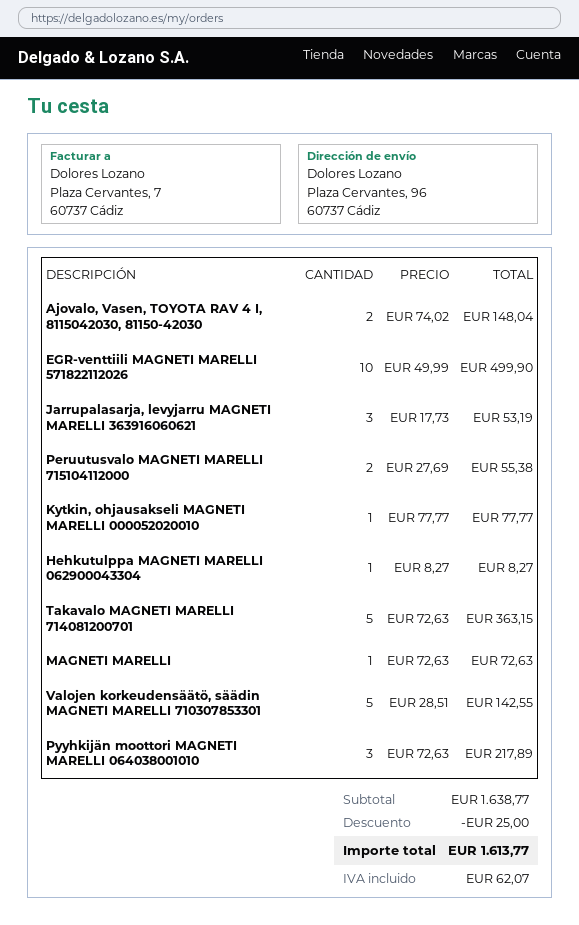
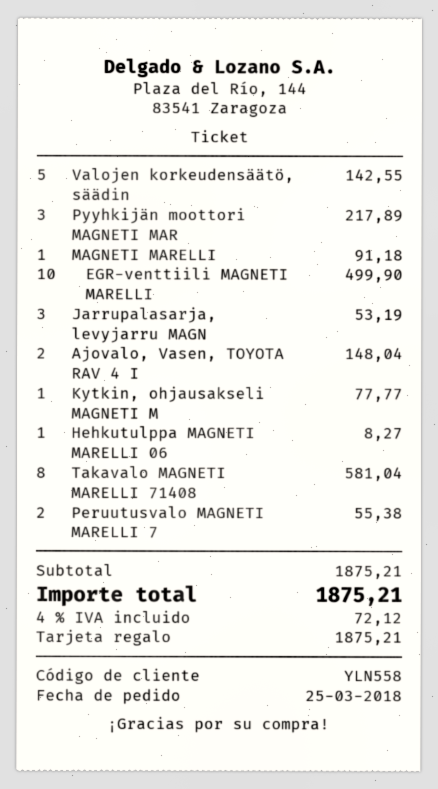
Takavalo MAGNETI MARELLI 714081200701: 5 for 363.15 -> 8 for 581.04
MAGNETI MARELLI: 1 for 72.63 -> 1 for 91.18
subtotal: 1638.77 -> 1875.21
discount: 25.00 -> none
tax: 62.07 -> 72.12
total: 1613.77 -> 1875.21

